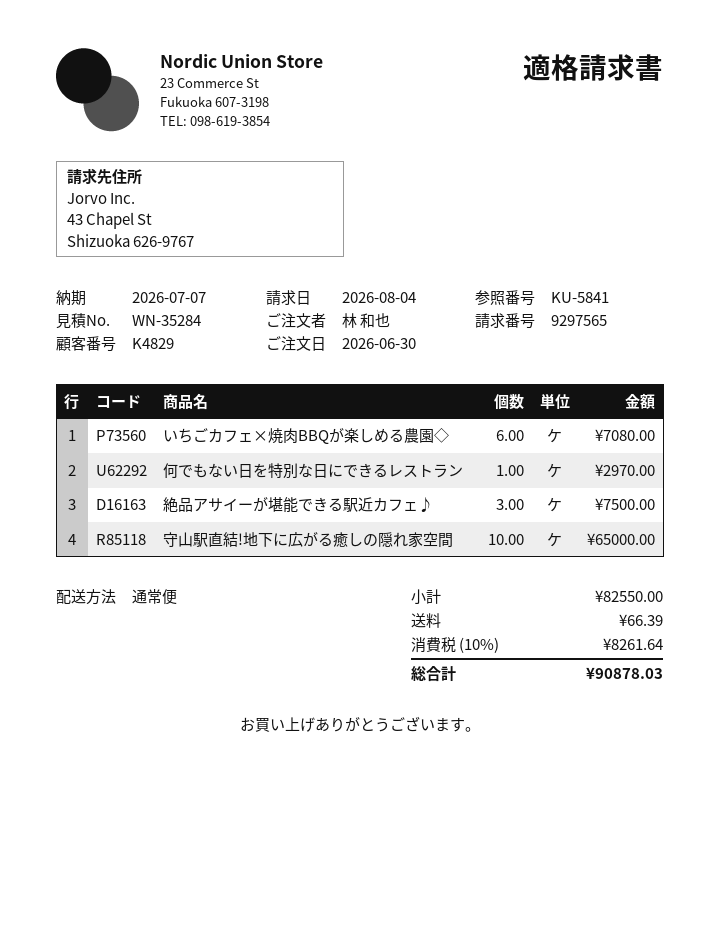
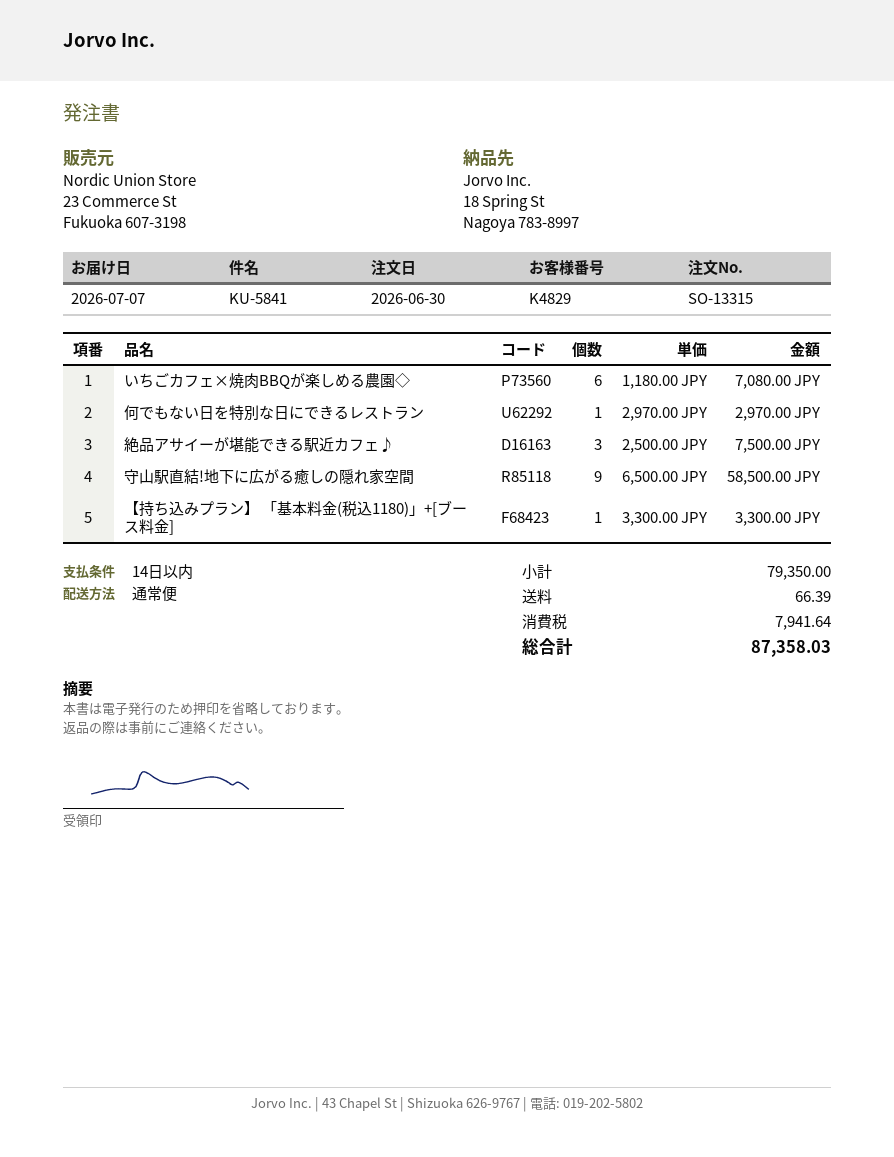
守山駅直結!地下に広がる癒しの隠れ家空間: 10 for 65000.00 -> 9 for 58500.00
【持ち込みプラン】 「基本料金(税込1180)」+[ブース料金]: none -> 1 for 3300.00
subtotal: 82550.00 -> 79350.00
tax: 8261.64 -> 7941.64
total: 90878.03 -> 87358.03

